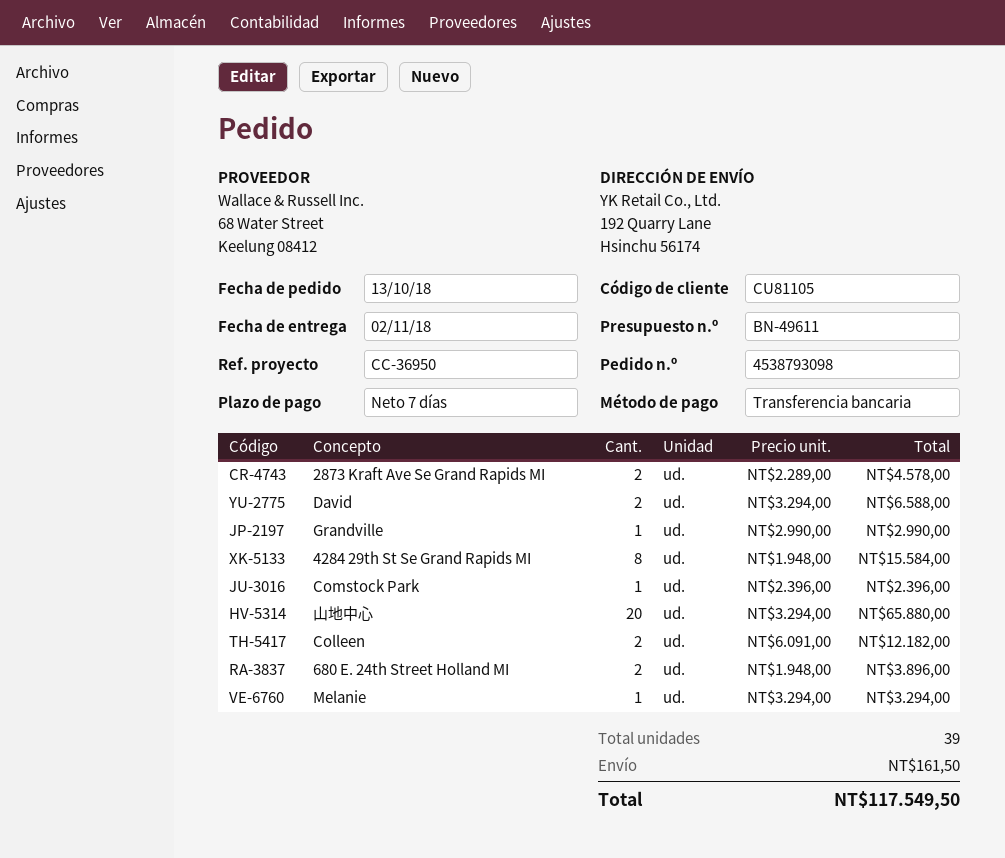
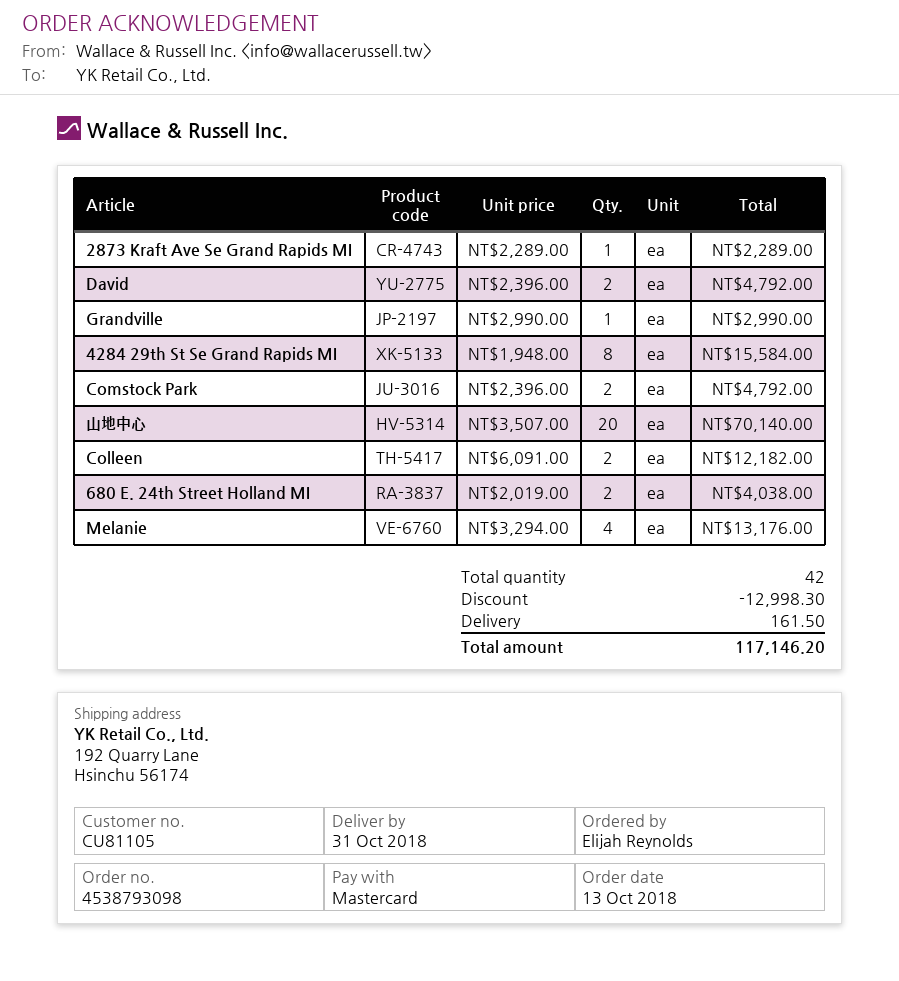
delivery date: 2018-11-02 -> 2018-10-31
payment method: bank transfer -> Mastercard
2873 Kraft Ave Se Grand Rapids MI: 2 x 2289.00 = 4578.00 -> 1 x 2289.00 = 2289.00
David: 2 x 3294.00 = 6588.00 -> 2 x 2396.00 = 4792.00
Comstock Park: 1 x 2396.00 = 2396.00 -> 2 x 2396.00 = 4792.00
山地中心: 20 x 3294.00 = 65880.00 -> 20 x 3507.00 = 70140.00
680 E. 24th Street Holland MI: 2 x 1948.00 = 3896.00 -> 2 x 2019.00 = 4038.00
Melanie: 1 x 3294.00 = 3294.00 -> 4 x 3294.00 = 13176.00
total quantity: 39 -> 42
discount: none -> 12998.30
total: 117549.50 -> 117146.20

